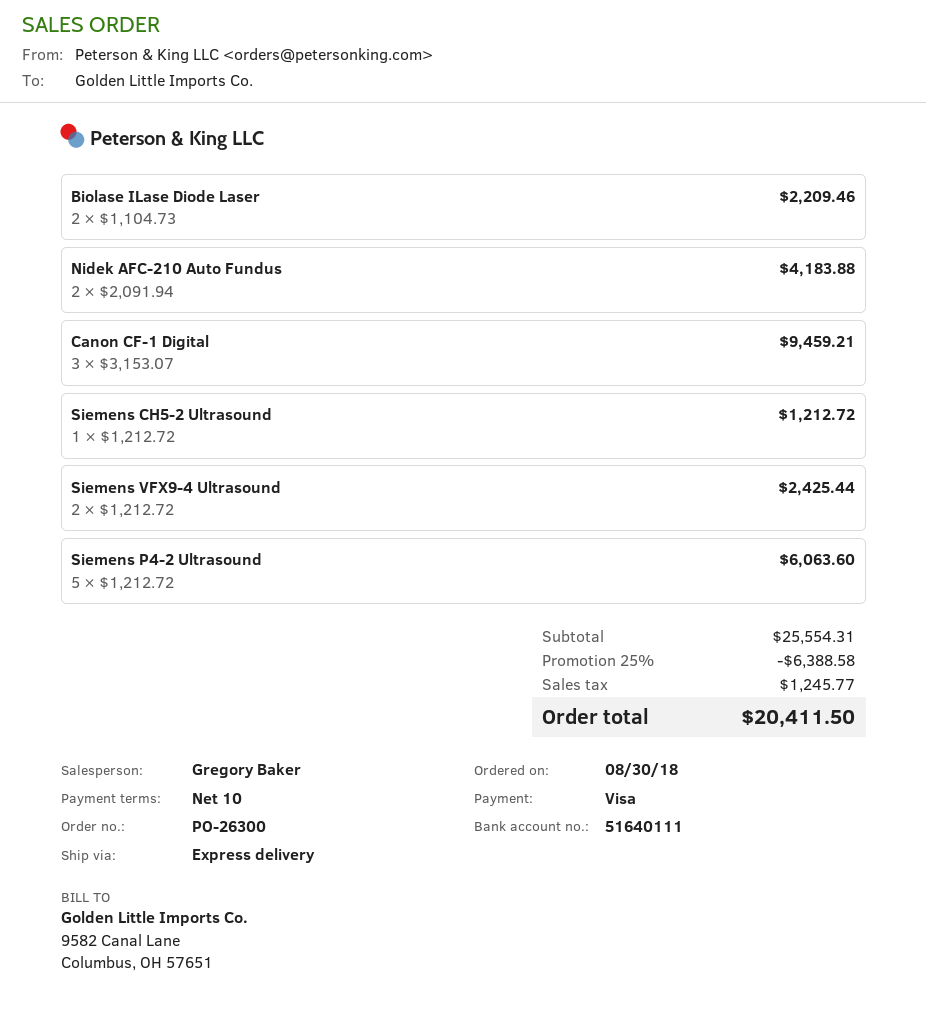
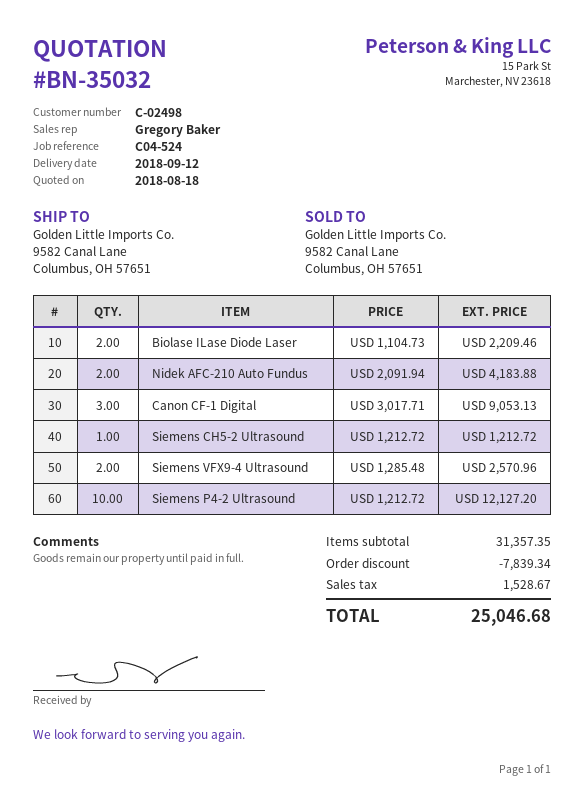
Canon CF-1 Digital: 3 x 3153.07 = 9459.21 -> 3 x 3017.71 = 9053.13
Siemens VFX9-4 Ultrasound: 2 x 1212.72 = 2425.44 -> 2 x 1285.48 = 2570.96
Siemens P4-2 Ultrasound: 5 x 1212.72 = 6063.60 -> 10 x 1212.72 = 12127.20
subtotal: 25554.31 -> 31357.35
discount: 6388.58 -> 7839.34
tax: 1245.77 -> 1528.67
total: 20411.50 -> 25046.68

